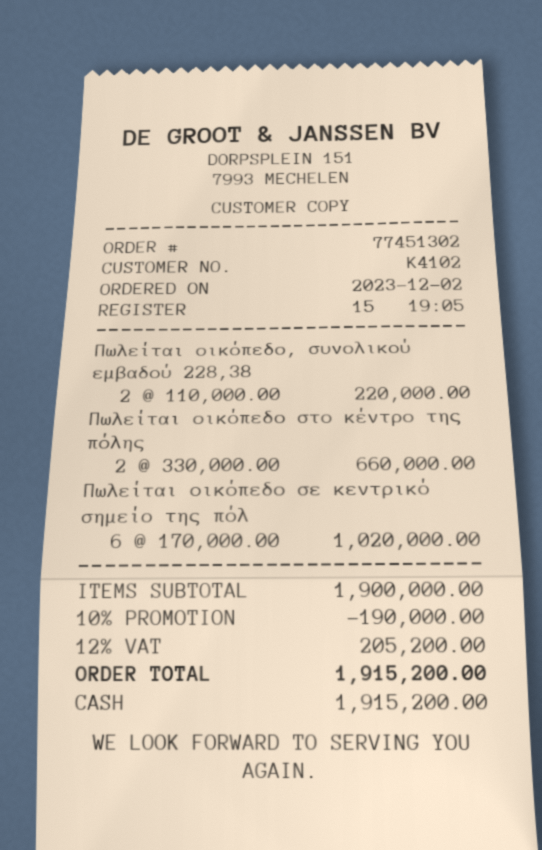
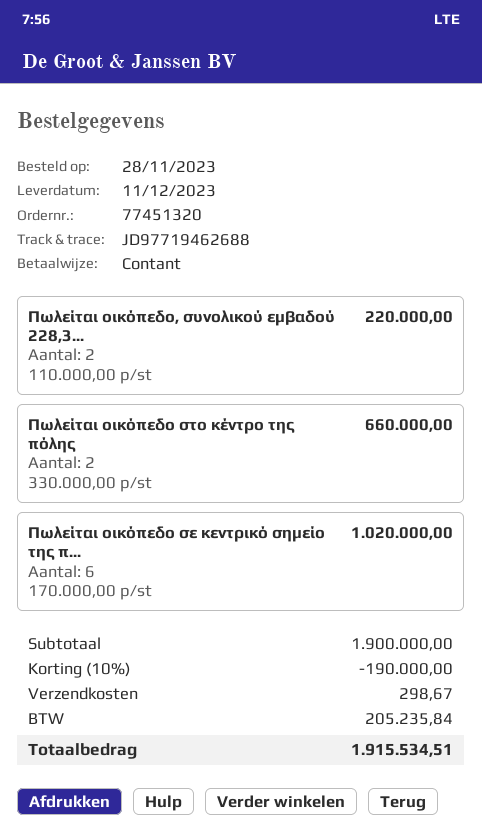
order number: 77451302 -> 77451320
order date: 2023-12-02 -> 2023-11-28
shipping: none -> 298.67
tax: 205200.00 -> 205235.84
total: 1915200.00 -> 1915534.51

